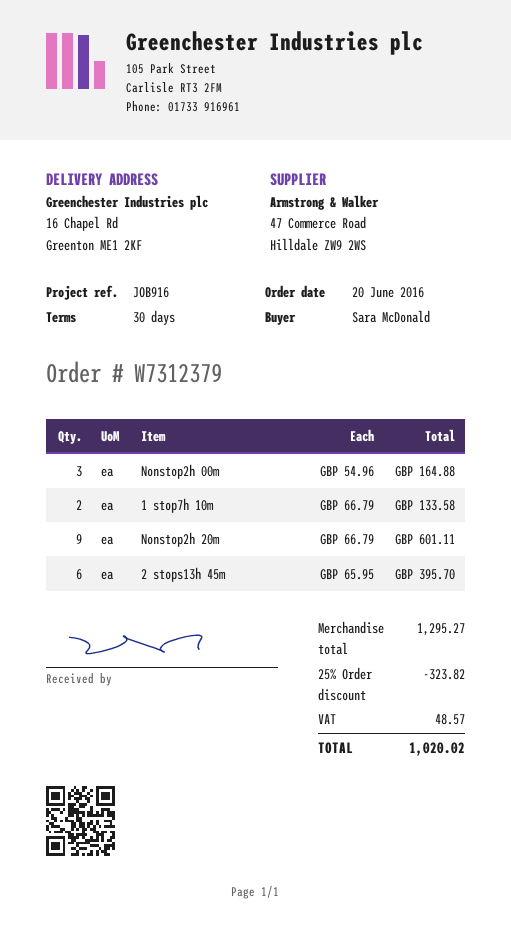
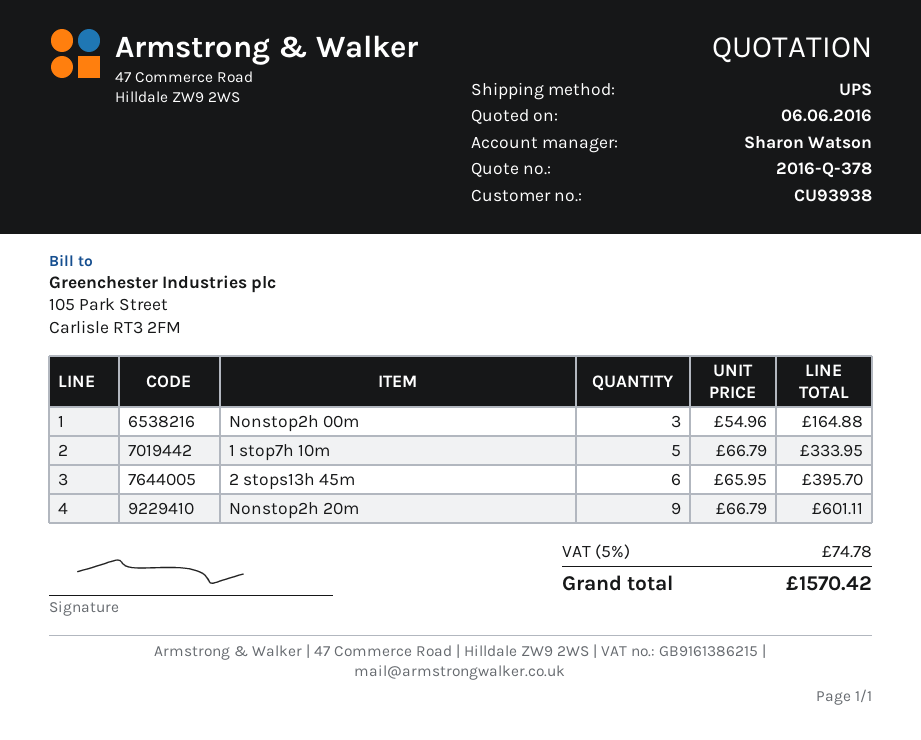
1 stop7h 10m: 2 x 66.79 = 133.58 -> 5 x 66.79 = 333.95
discount: 25% = 323.82 -> none
tax: 48.57 -> 74.78
total: 1020.02 -> 1570.42

